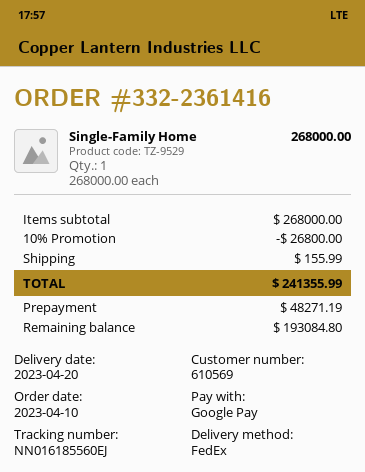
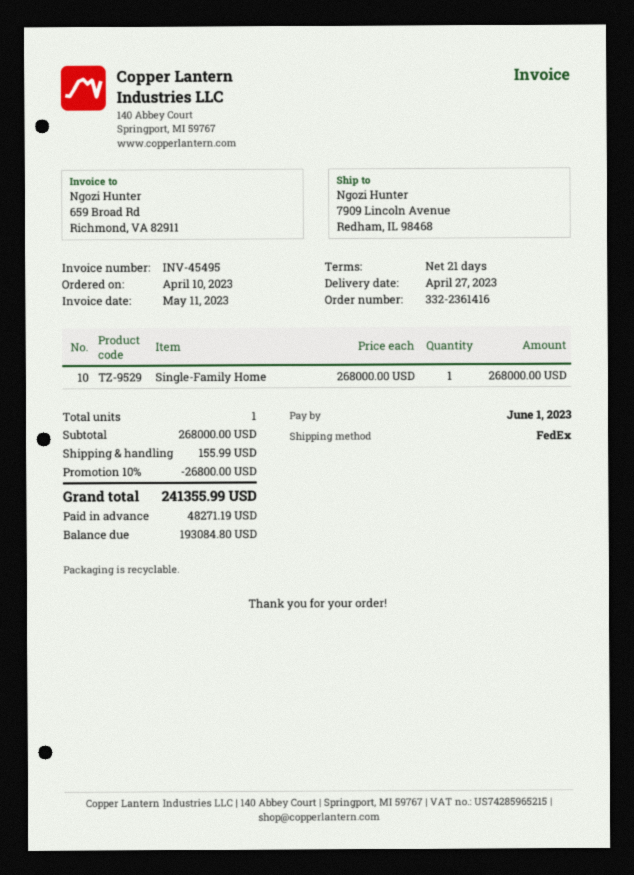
delivery date: 2023-04-20 -> 2023-04-27

